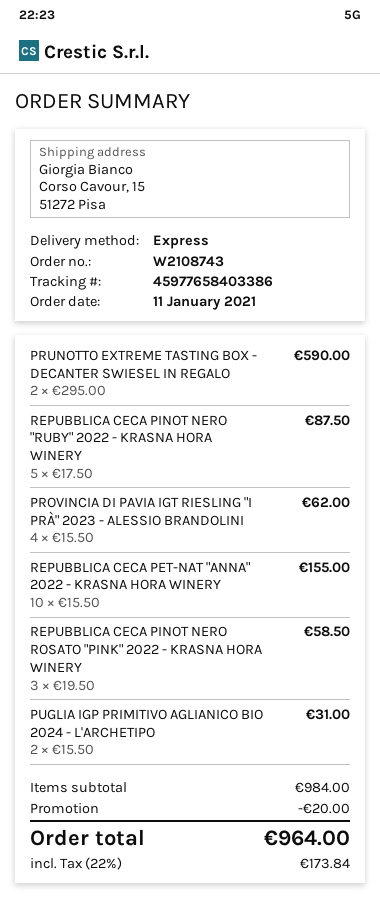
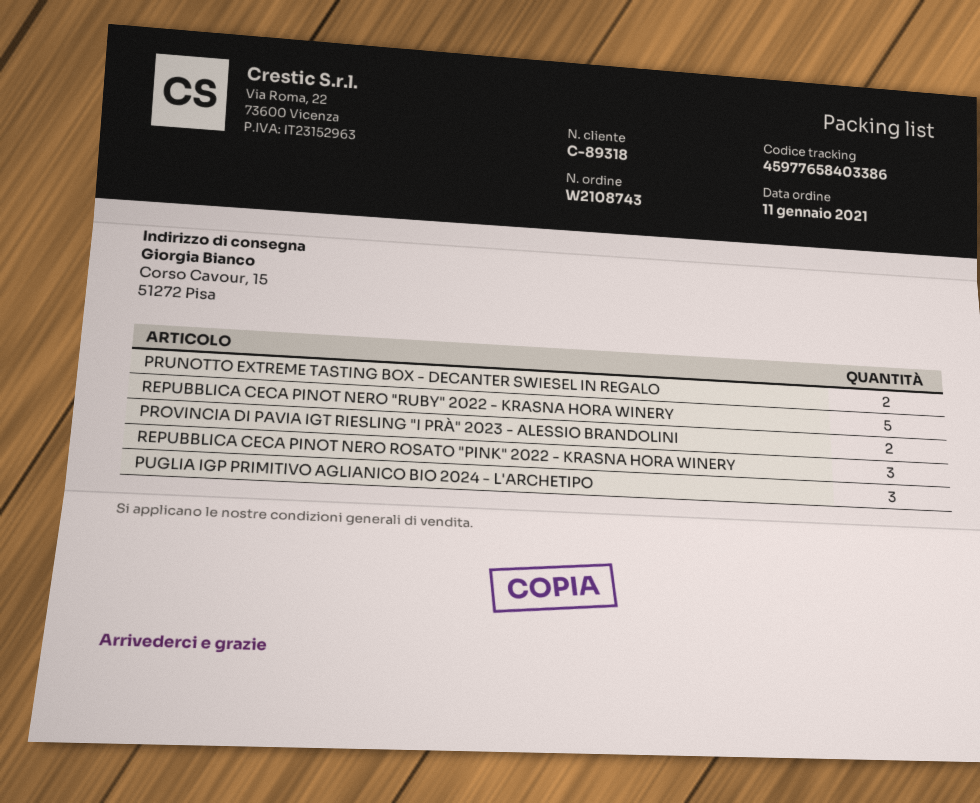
PROVINCIA DI PAVIA IGT RIESLING "I PRÀ" 2023 - ALESSIO BRANDOLINI: 4 -> 2
REPUBBLICA CECA PET-NAT "ANNA" 2022 - KRASNA HORA WINERY: 10 -> none
PUGLIA IGP PRIMITIVO AGLIANICO BIO 2024 - L'ARCHETIPO: 2 -> 3

